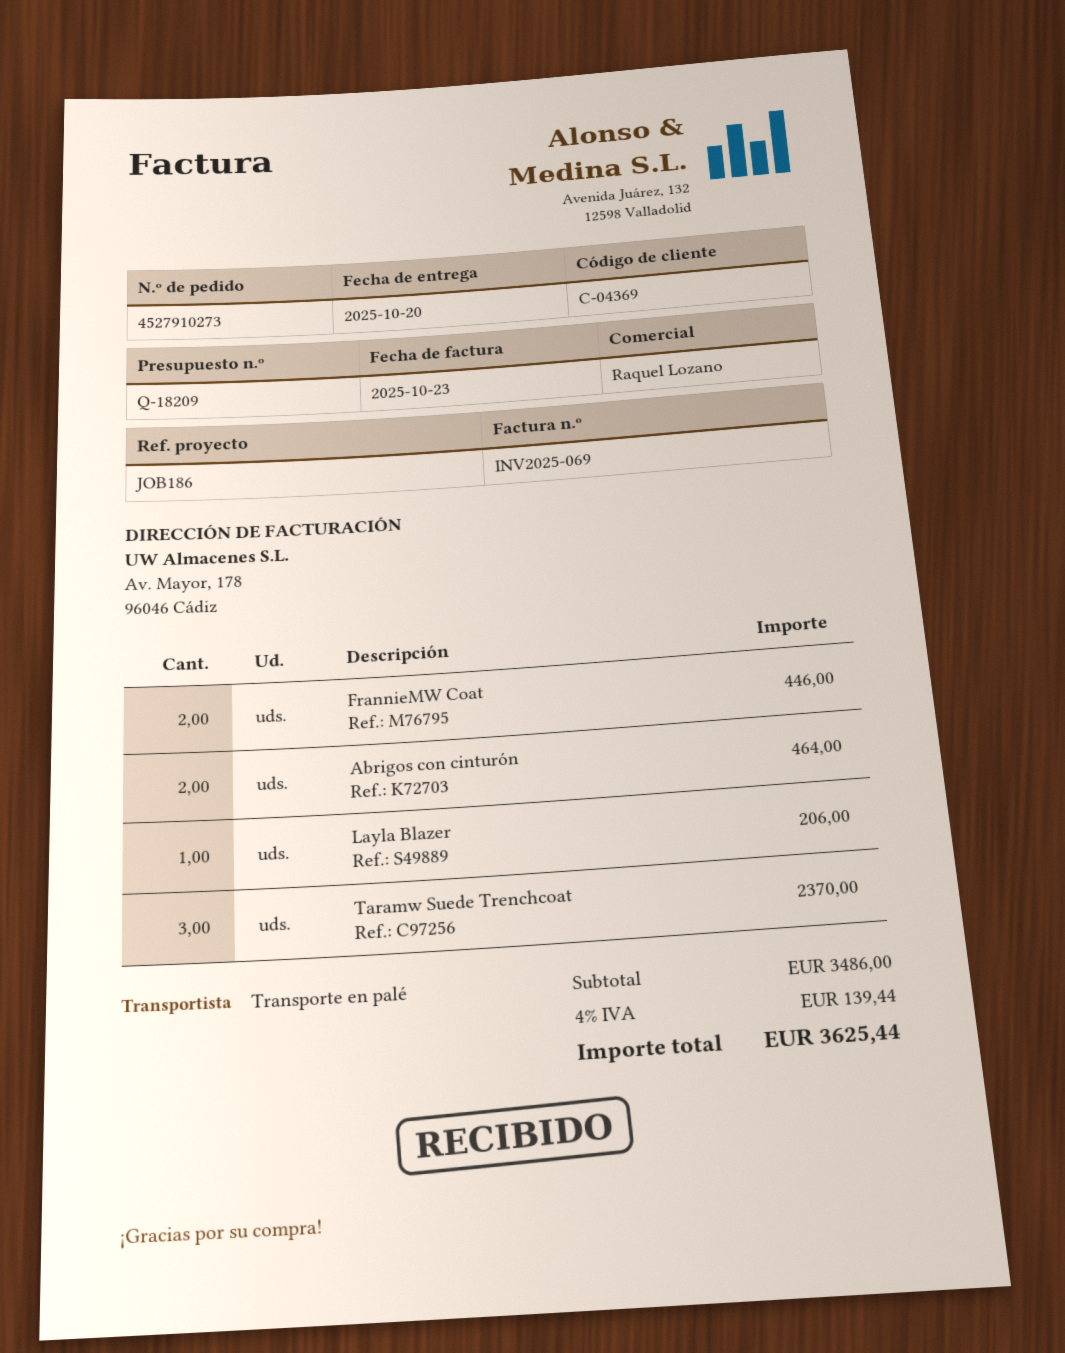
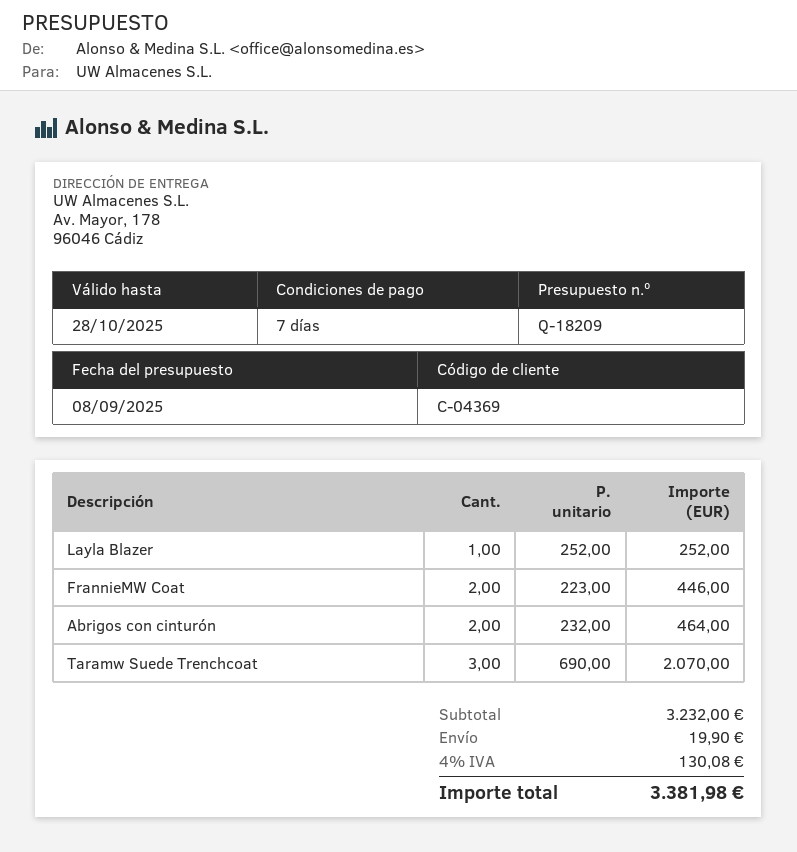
Layla Blazer: 1 for 206.00 -> 1 for 252.00
Taramw Suede Trenchcoat: 3 for 2370.00 -> 3 for 2070.00
subtotal: 3486.00 -> 3232.00
shipping: none -> 19.90
tax: 4% = 139.44 -> 4% = 130.08
total: 3625.44 -> 3381.98

